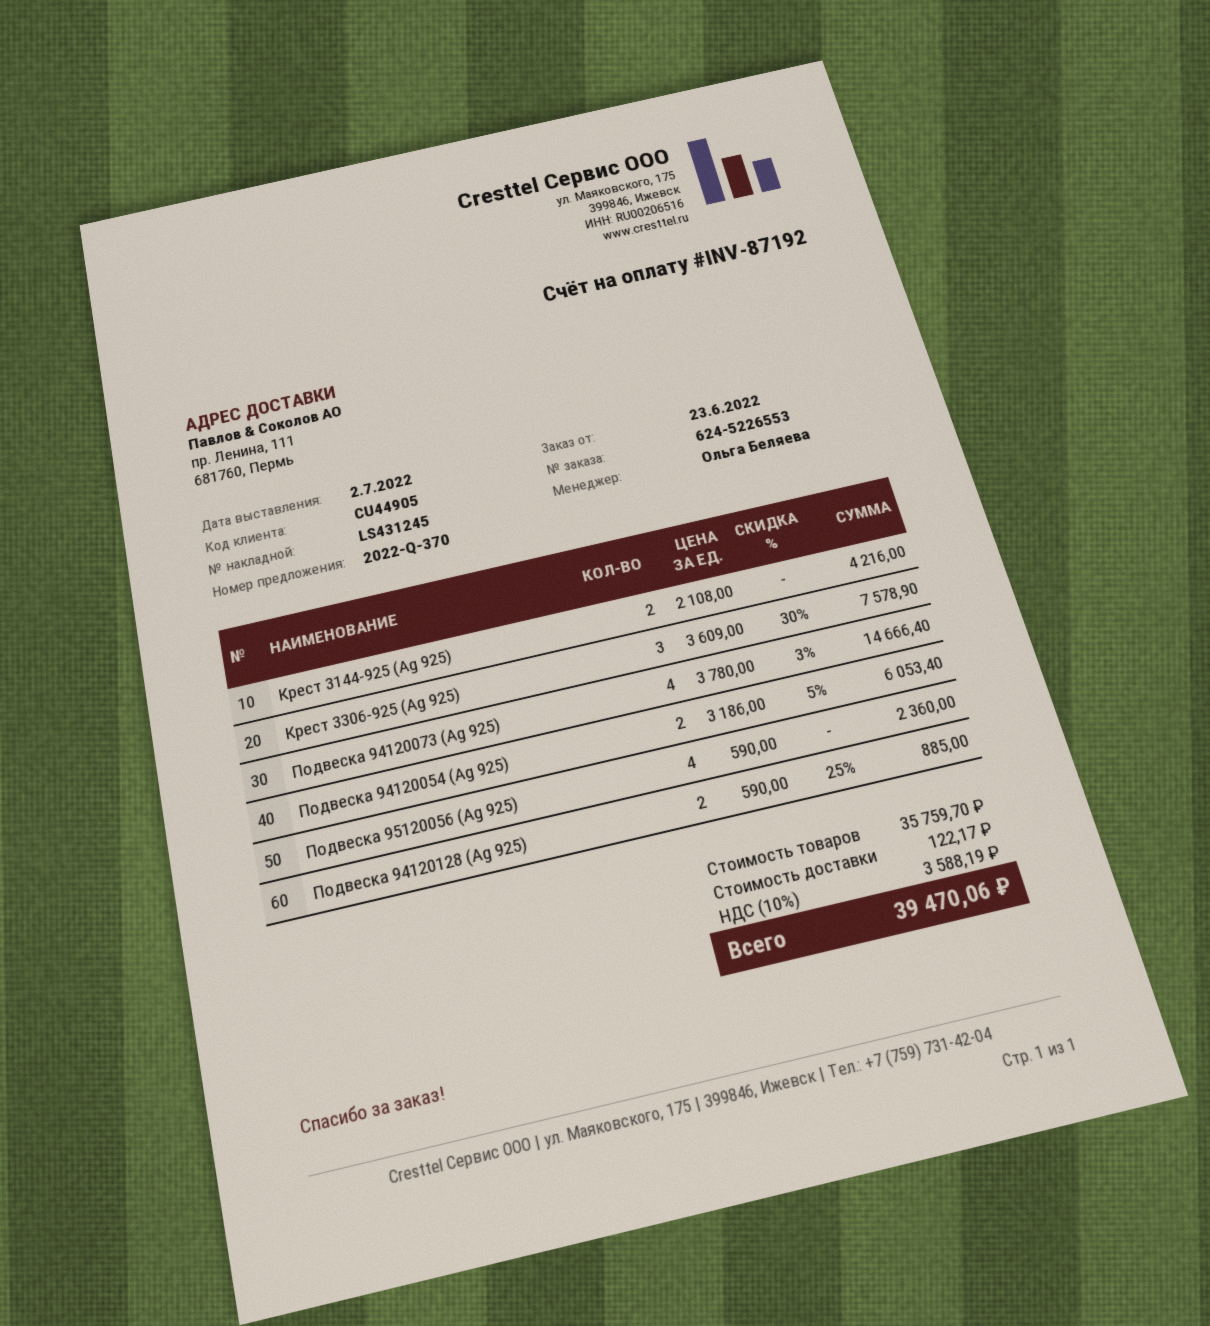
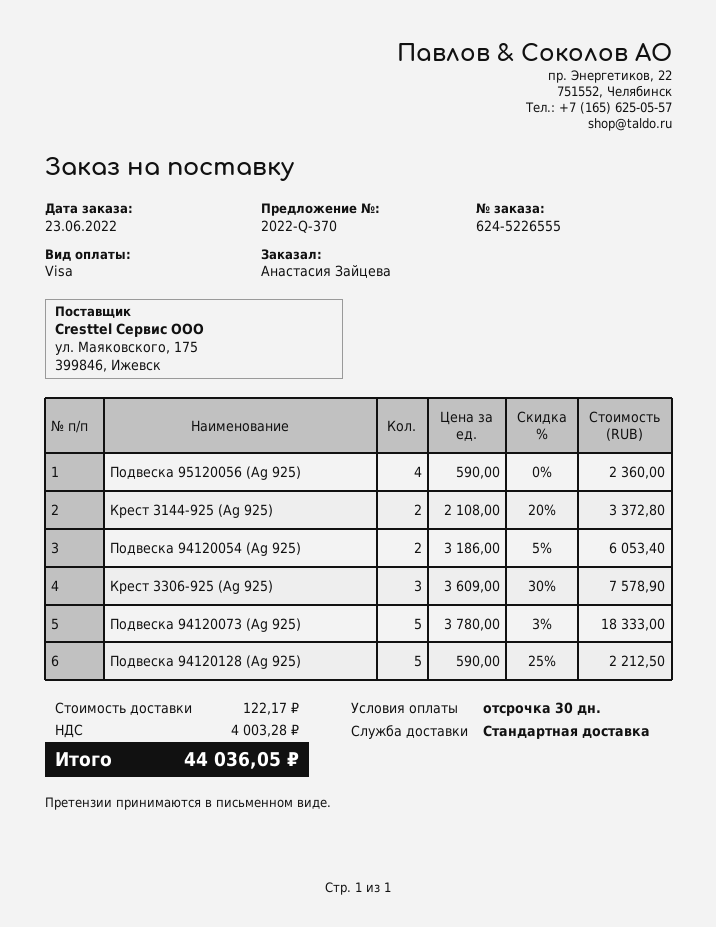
order number: 624-5226553 -> 624-5226555
Крест 3144-925 (Ag 925): 2 x 2108.00 = 4216.00 -> 2 x 2108.00 - 20% = 3372.80
Подвеска 94120073 (Ag 925): 4 x 3780.00 - 3% = 14666.40 -> 5 x 3780.00 - 3% = 18333.00
Подвеска 94120128 (Ag 925): 2 x 590.00 - 25% = 885.00 -> 5 x 590.00 - 25% = 2212.50
tax: 3588.19 -> 4003.28
total: 39470.06 -> 44036.05

